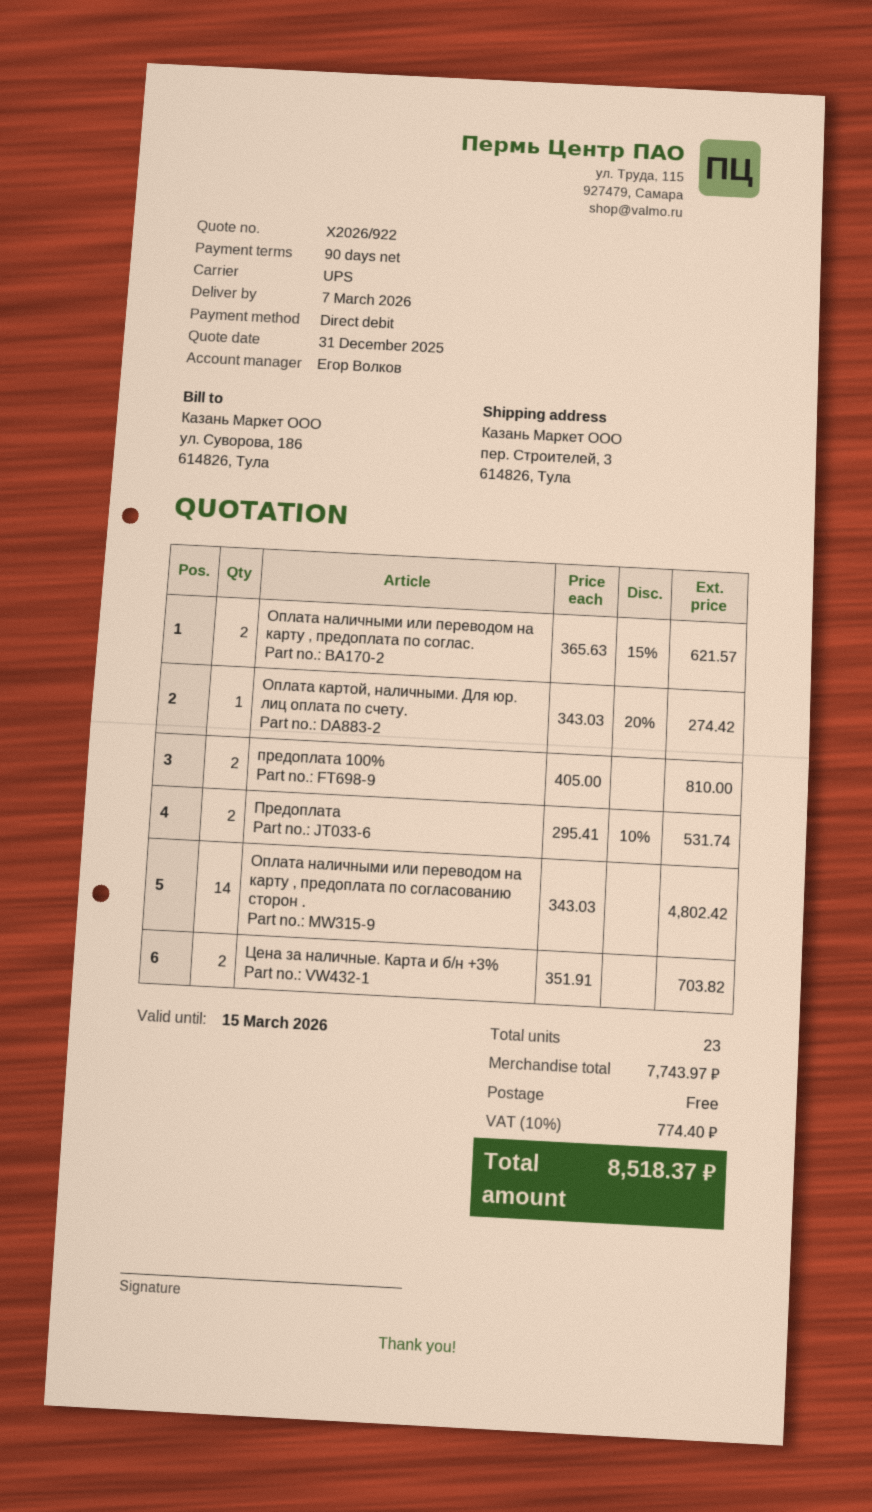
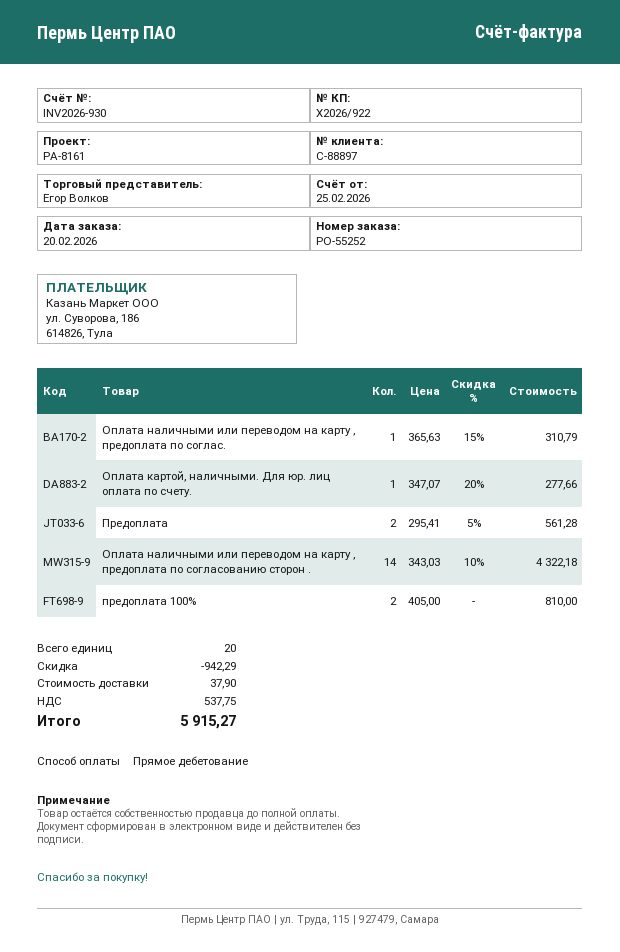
Оплата наличными или переводом на карту , предоплата по соглас.: 2 x 365.63 - 15% = 621.57 -> 1 x 365.63 - 15% = 310.79
Оплата картой, наличными. Для юр. лиц оплата по счету.: 1 x 343.03 - 20% = 274.42 -> 1 x 347.07 - 20% = 277.66
Предоплата: 2 x 295.41 - 10% = 531.74 -> 2 x 295.41 - 5% = 561.28
Оплата наличными или переводом на карту , предоплата по согласованию сторон .: 14 x 343.03 = 4802.42 -> 14 x 343.03 - 10% = 4322.18
Цена за наличные. Карта и б/н +3%: 2 x 351.91 = 703.82 -> none
total quantity: 23 -> 20
discount: none -> 942.29
shipping: 0.00 -> 37.90
tax: 774.40 -> 537.75
total: 8518.37 -> 5915.27

